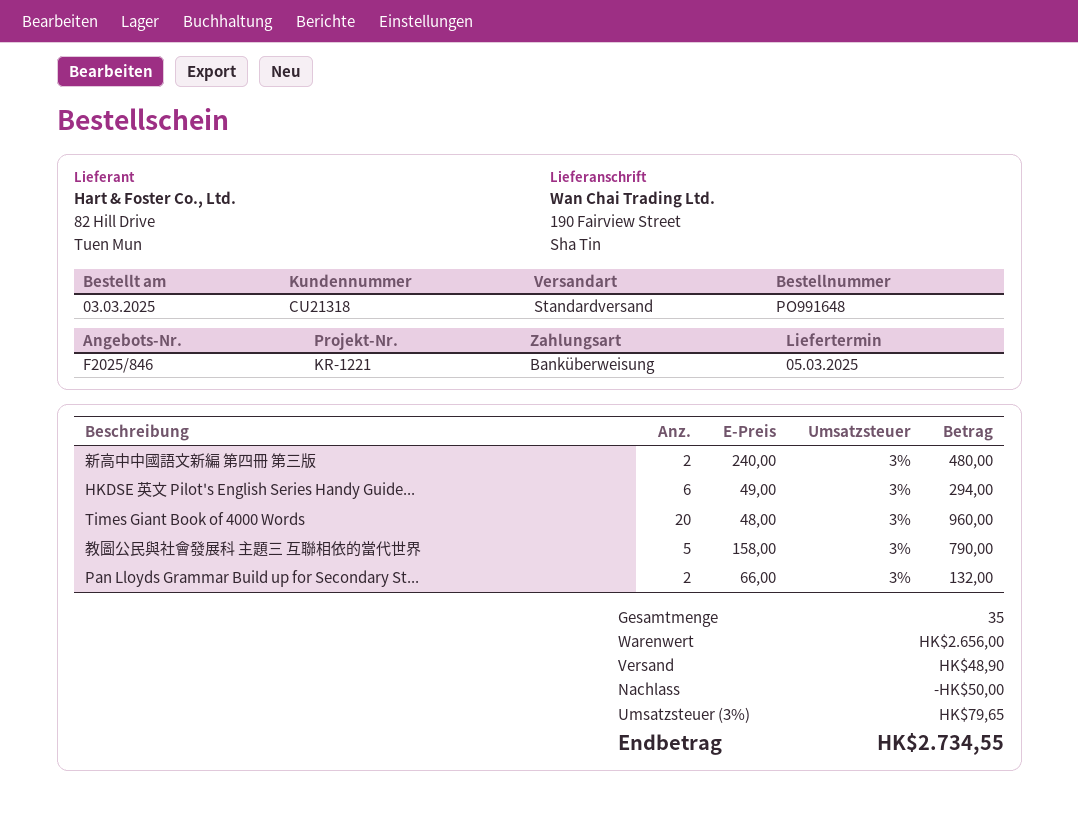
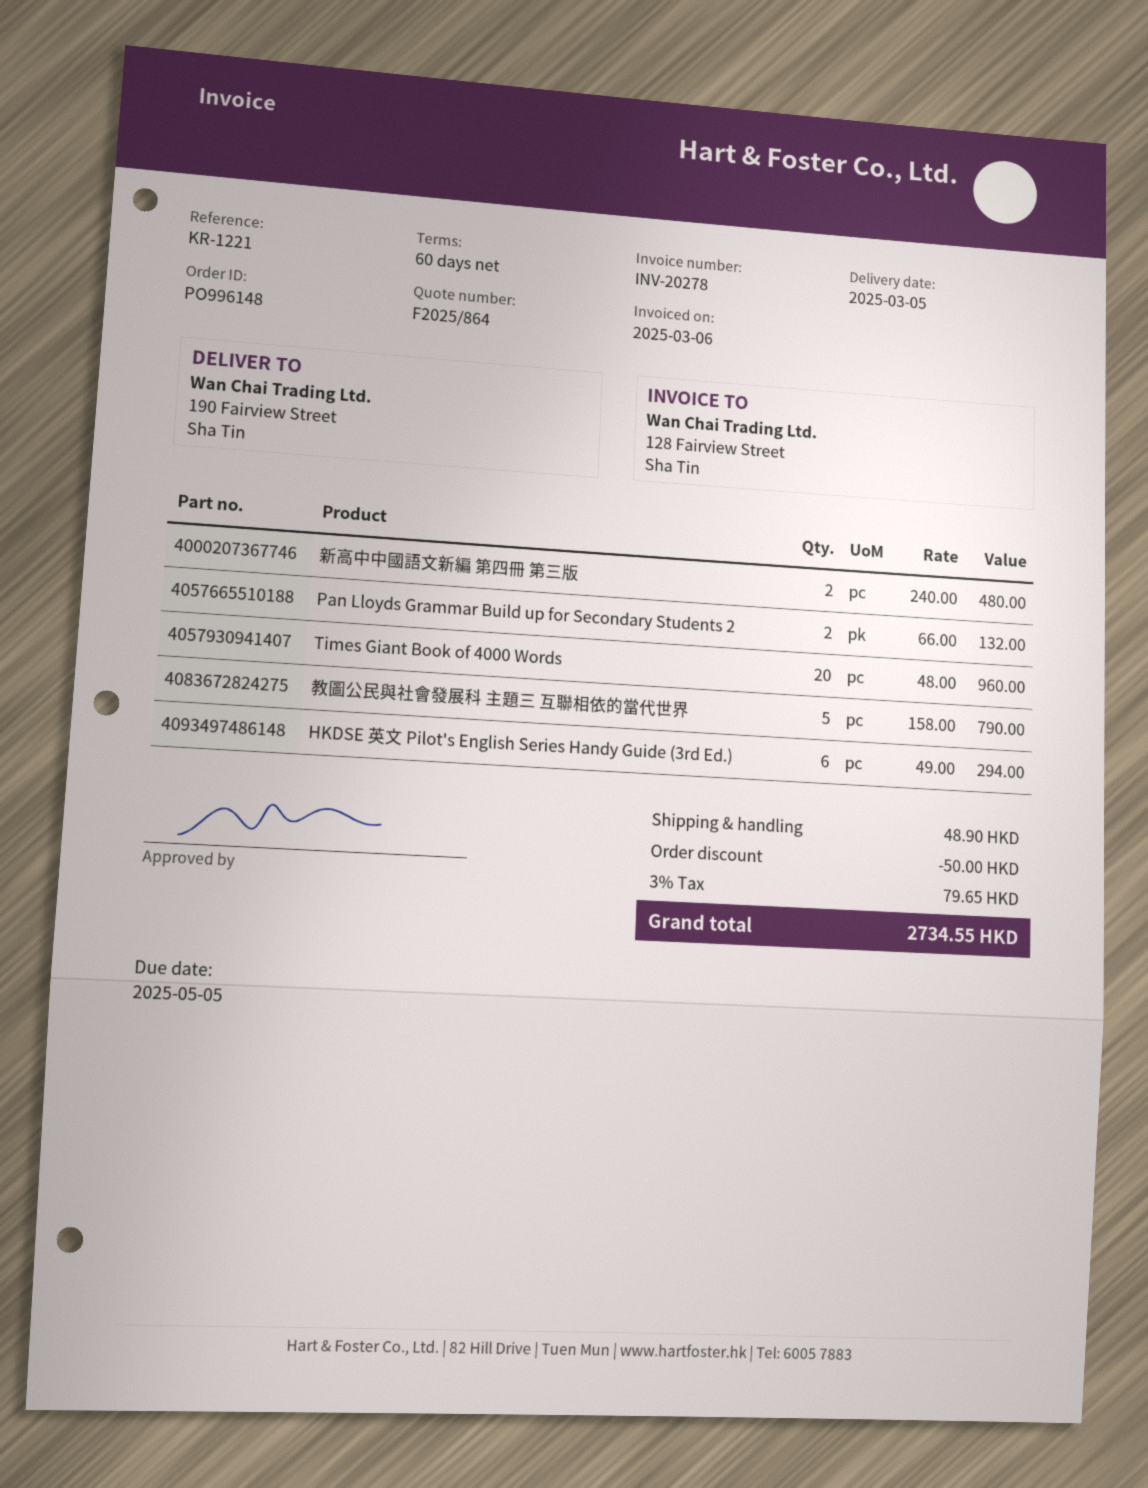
quote number: F2025/846 -> F2025/864
order number: PO991648 -> PO996148

